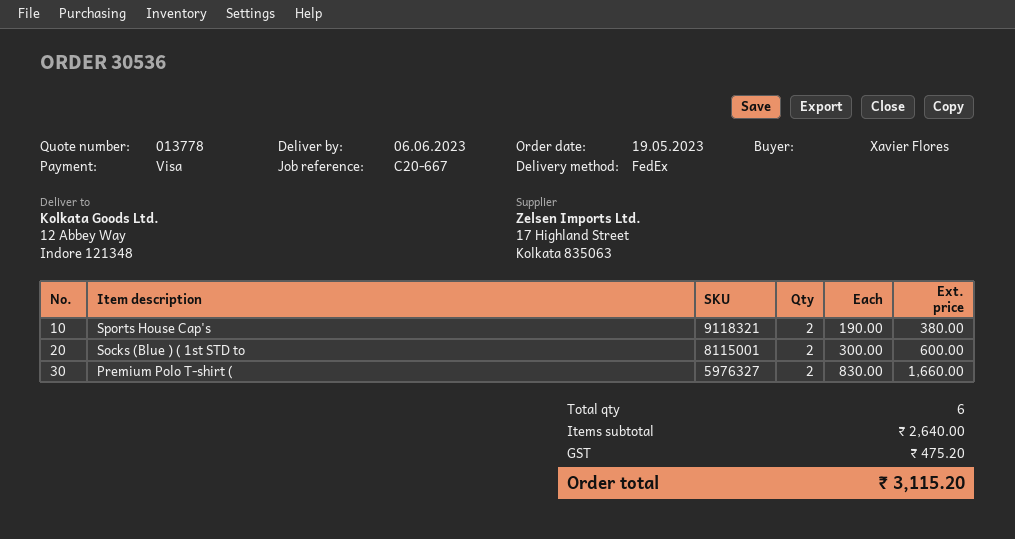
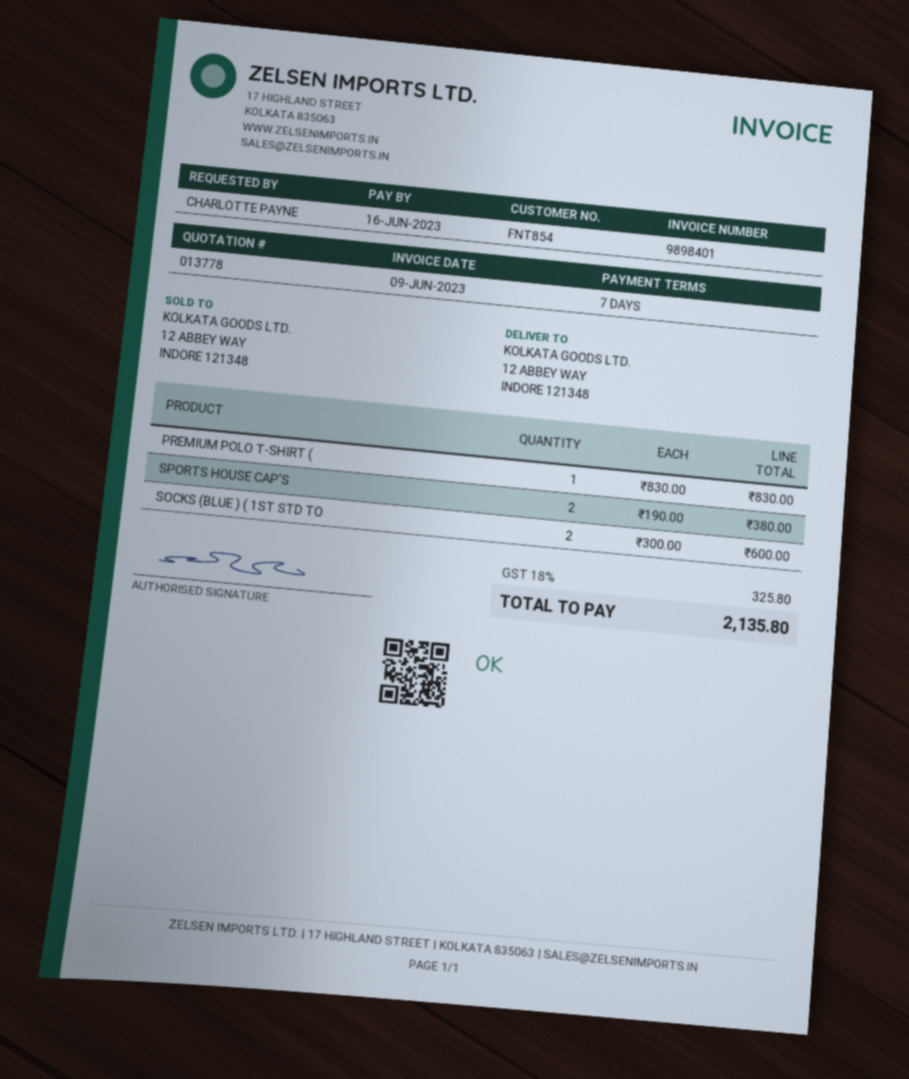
ordered by: Xavier Flores -> CHARLOTTE PAYNE
Premium Polo T-shirt (: 2 x 830.00 = 1660.00 -> 1 x 830.00 = 830.00
tax: 475.20 -> 325.80
total: 3115.20 -> 2135.80

